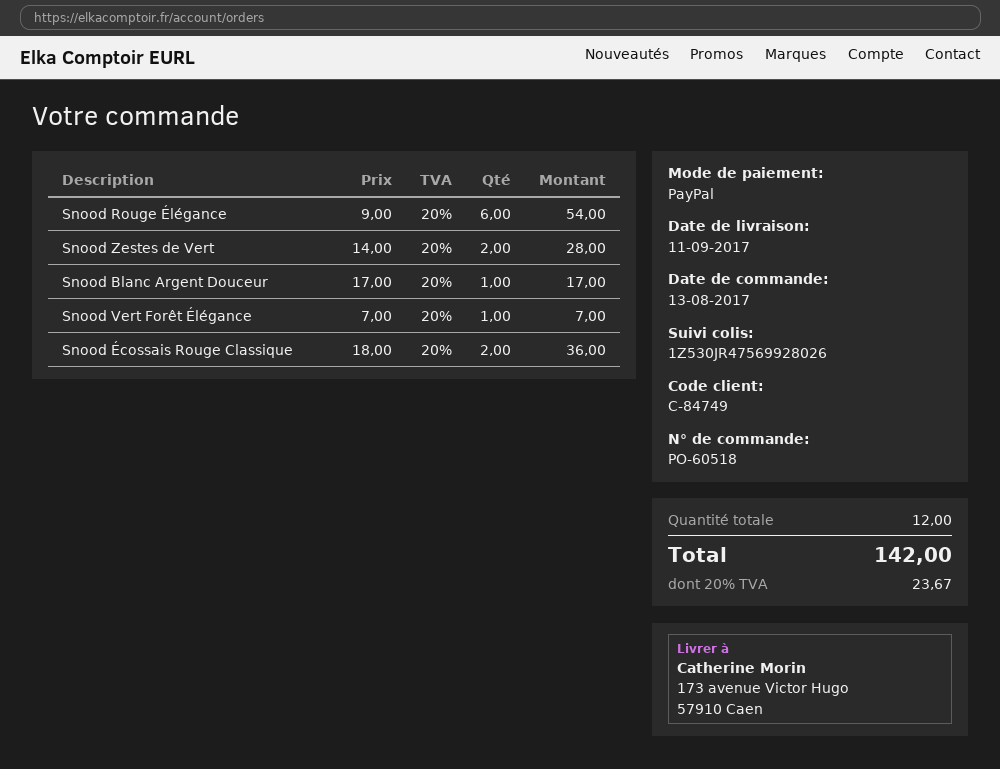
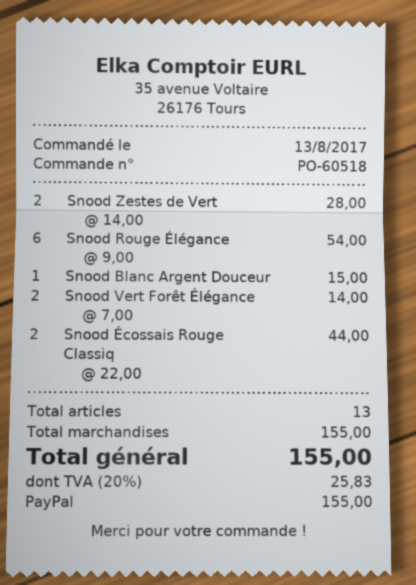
Snood Blanc Argent Douceur: 1 x 17.00 = 17.00 -> 1 x 15.00 = 15.00
Snood Vert Forêt Élégance: 1 x 7.00 = 7.00 -> 2 x 7.00 = 14.00
Snood Écossais Rouge Classique: 2 x 18.00 = 36.00 -> 2 x 22.00 = 44.00
total quantity: 12 -> 13
tax: 20% = 23.67 -> 20% = 25.83
total: 142.00 -> 155.00

